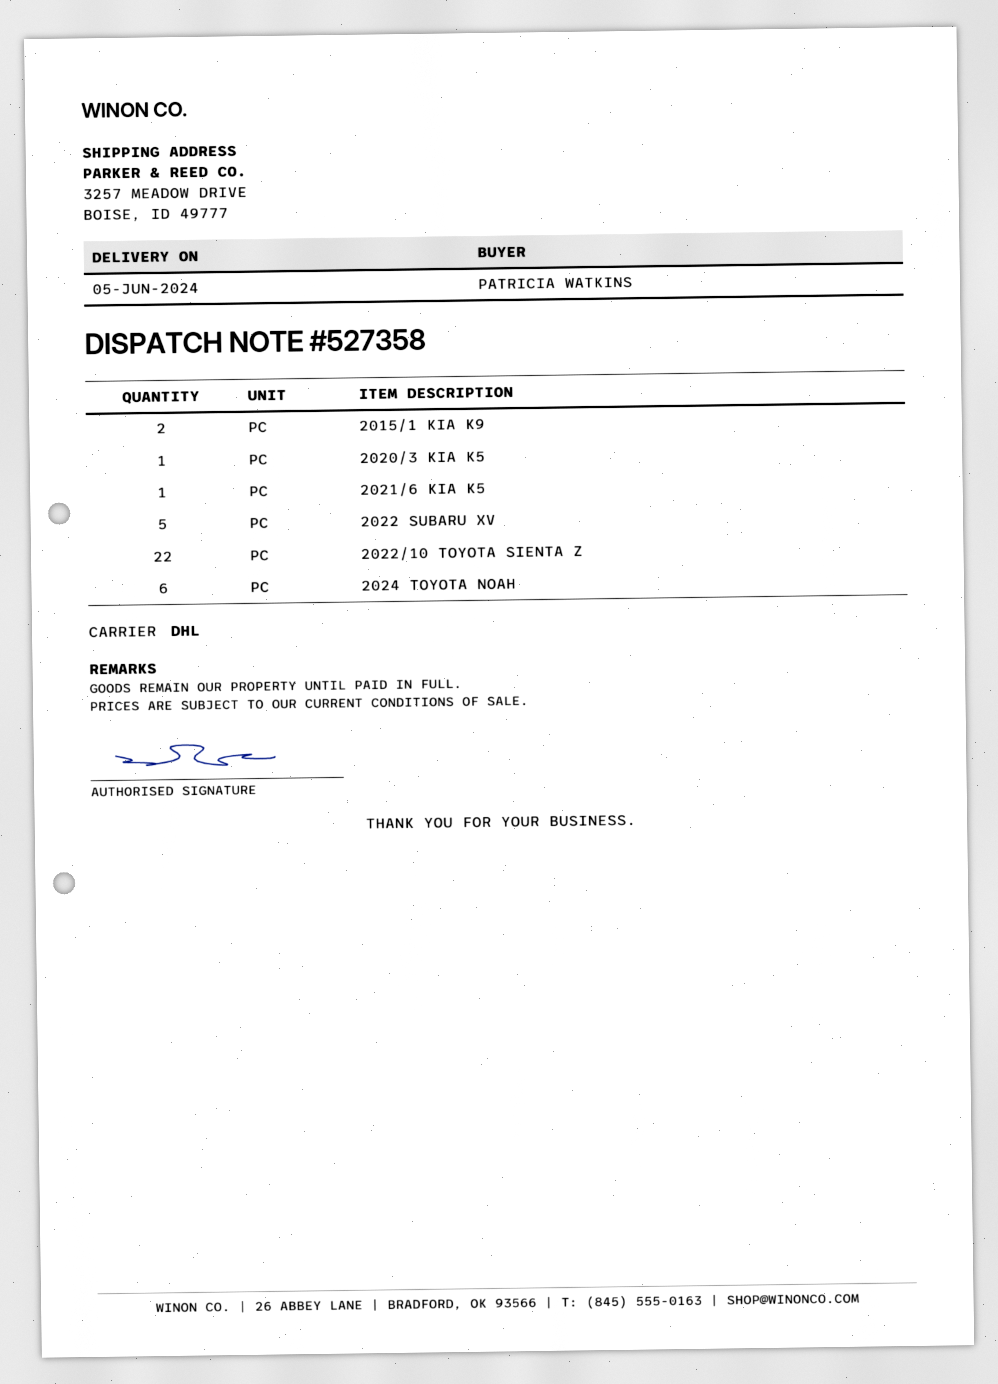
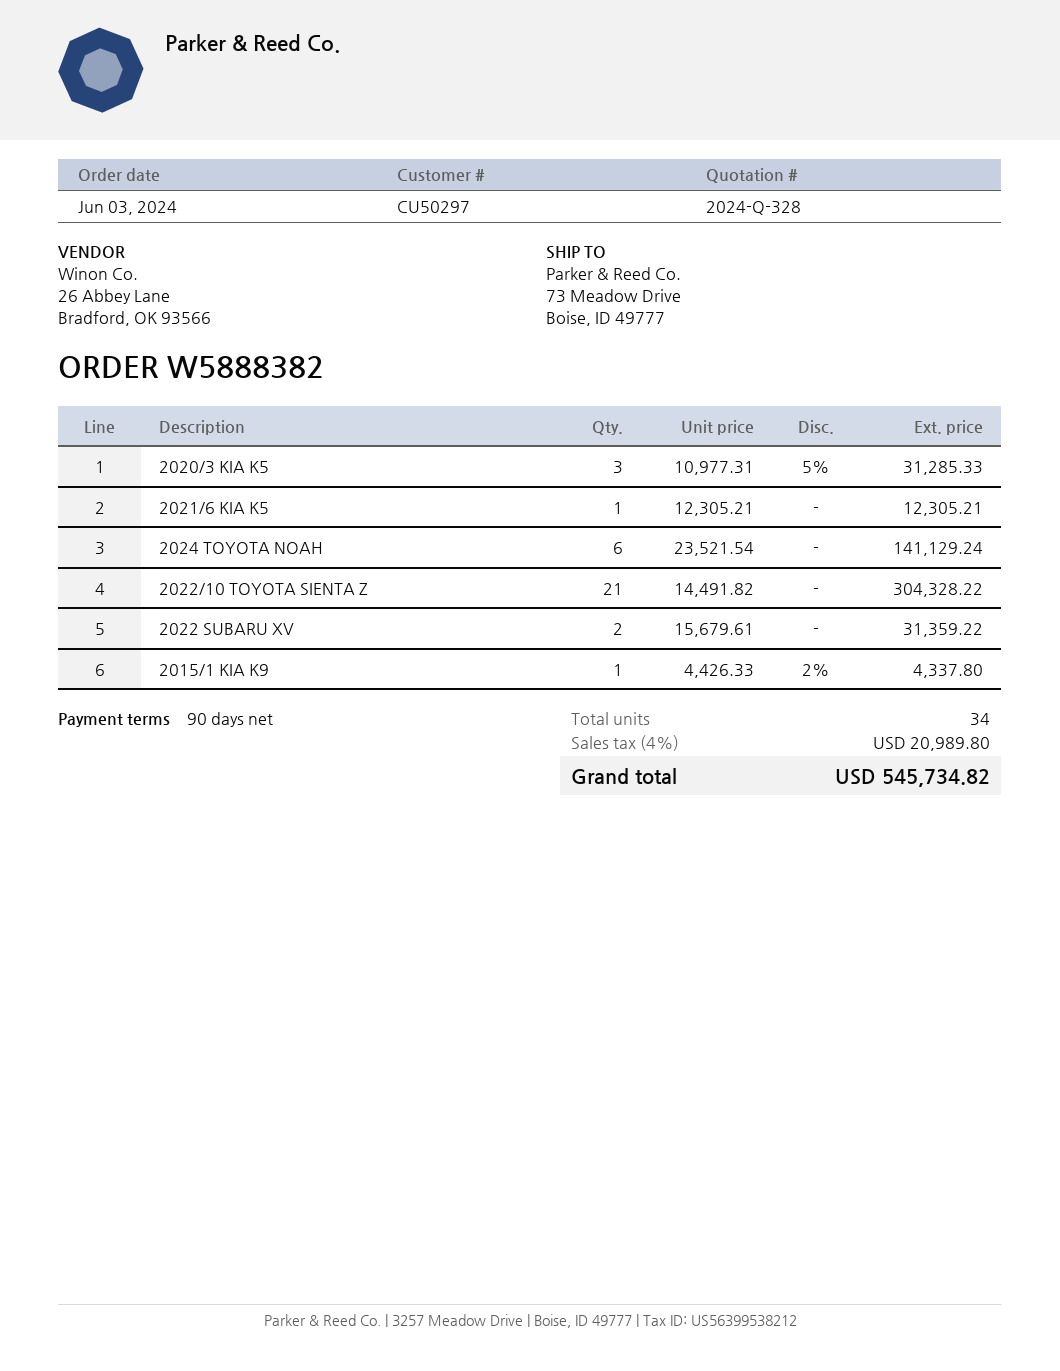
ship to: 3257 MEADOW DRIVE, BOISE, ID 49777 -> 73 Meadow Drive, Boise, ID 49777
2015/1 KIA K9: 2 -> 1
2020/3 KIA K5: 1 -> 3
2022 SUBARU XV: 5 -> 2
2022/10 TOYOTA SIENTA Z: 22 -> 21

